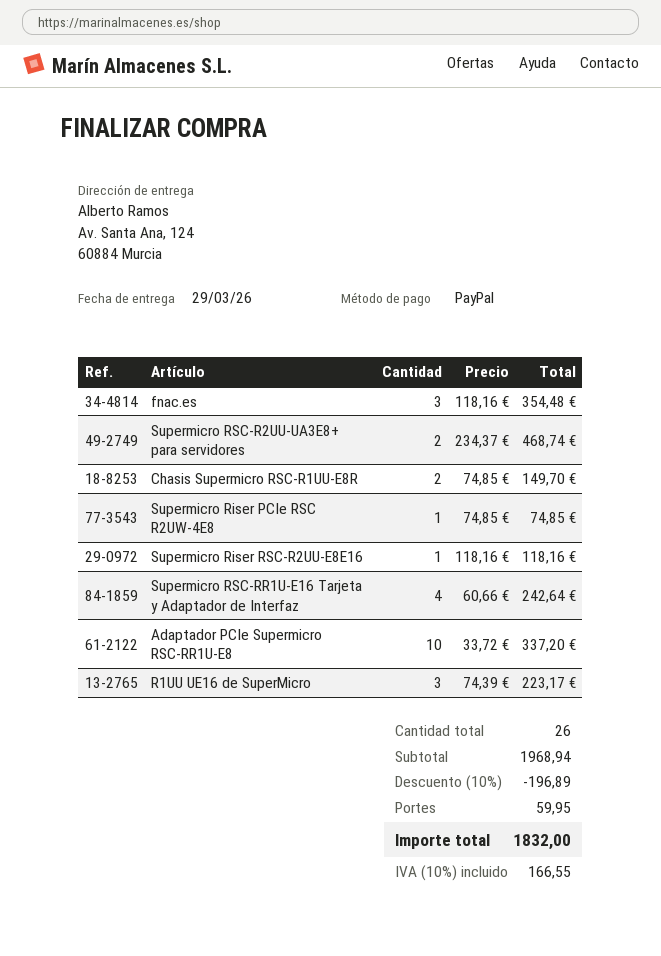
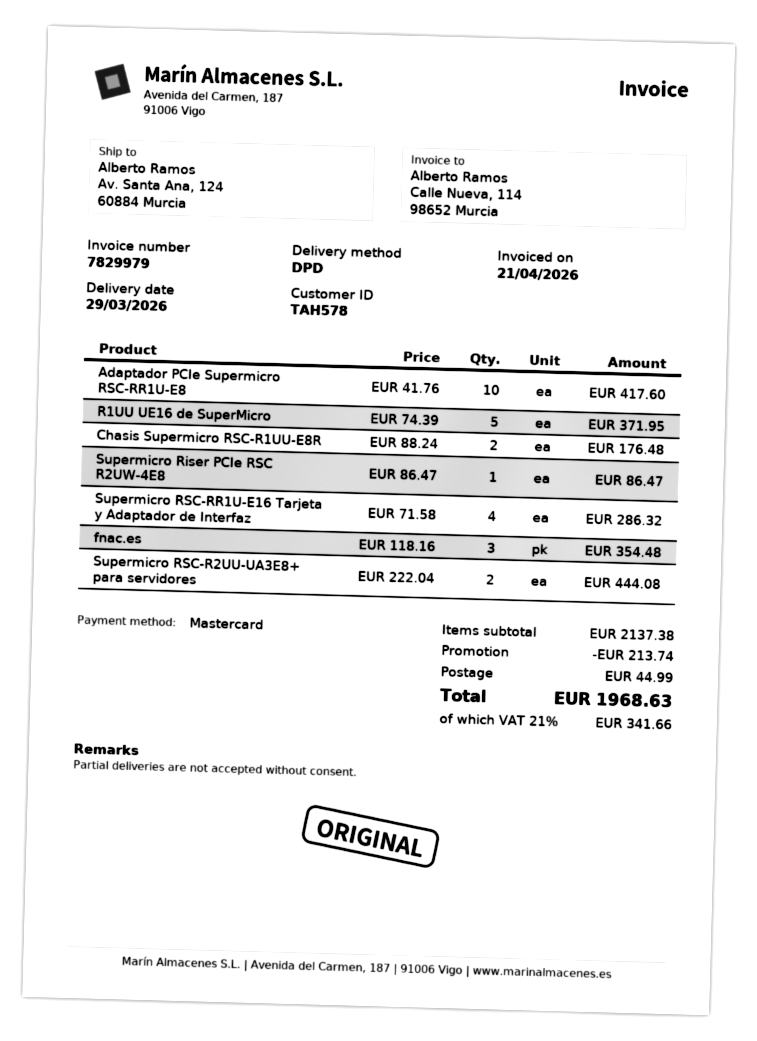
payment method: PayPal -> Mastercard
Supermicro RSC-R2UU-UA3E8+ para servidores: 2 x 234.37 = 468.74 -> 2 x 222.04 = 444.08
Chasis Supermicro RSC-R1UU-E8R: 2 x 74.85 = 149.70 -> 2 x 88.24 = 176.48
Supermicro Riser PCIe RSC R2UW-4E8: 1 x 74.85 = 74.85 -> 1 x 86.47 = 86.47
Supermicro Riser RSC-R2UU-E8E16: 1 x 118.16 = 118.16 -> none
Supermicro RSC-RR1U-E16 Tarjeta y Adaptador de Interfaz: 4 x 60.66 = 242.64 -> 4 x 71.58 = 286.32
Adaptador PCIe Supermicro RSC-RR1U-E8: 10 x 33.72 = 337.20 -> 10 x 41.76 = 417.60
R1UU UE16 de SuperMicro: 3 x 74.39 = 223.17 -> 5 x 74.39 = 371.95
subtotal: 1968.94 -> 2137.38
discount: 196.89 -> 213.74
shipping: 59.95 -> 44.99
tax: 10% = 166.55 -> 21% = 341.66
total: 1832.00 -> 1968.63

